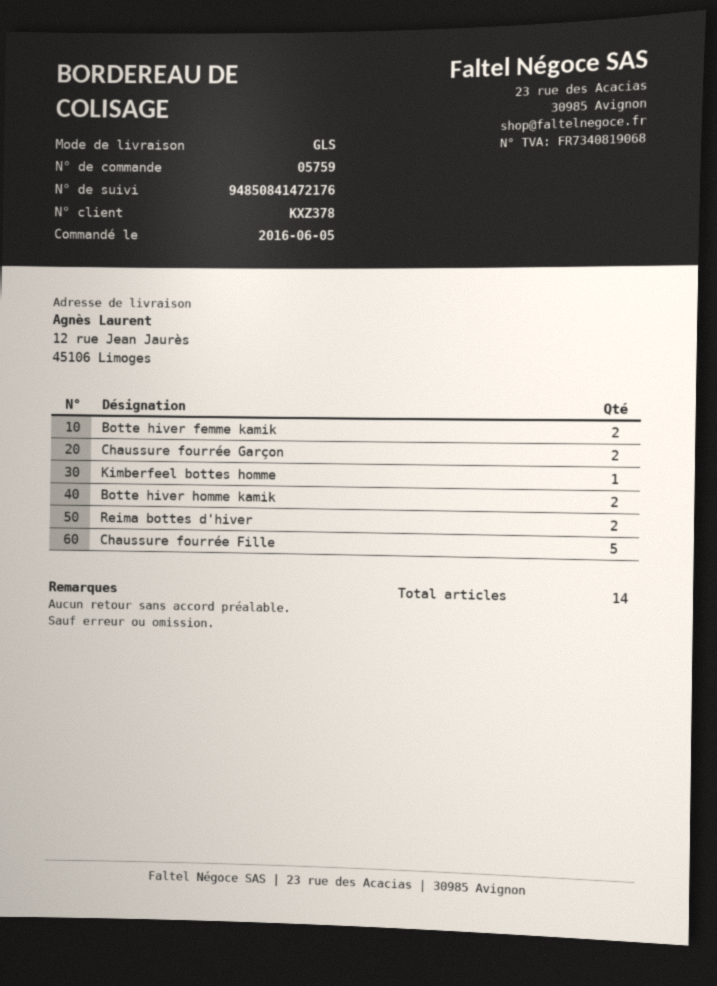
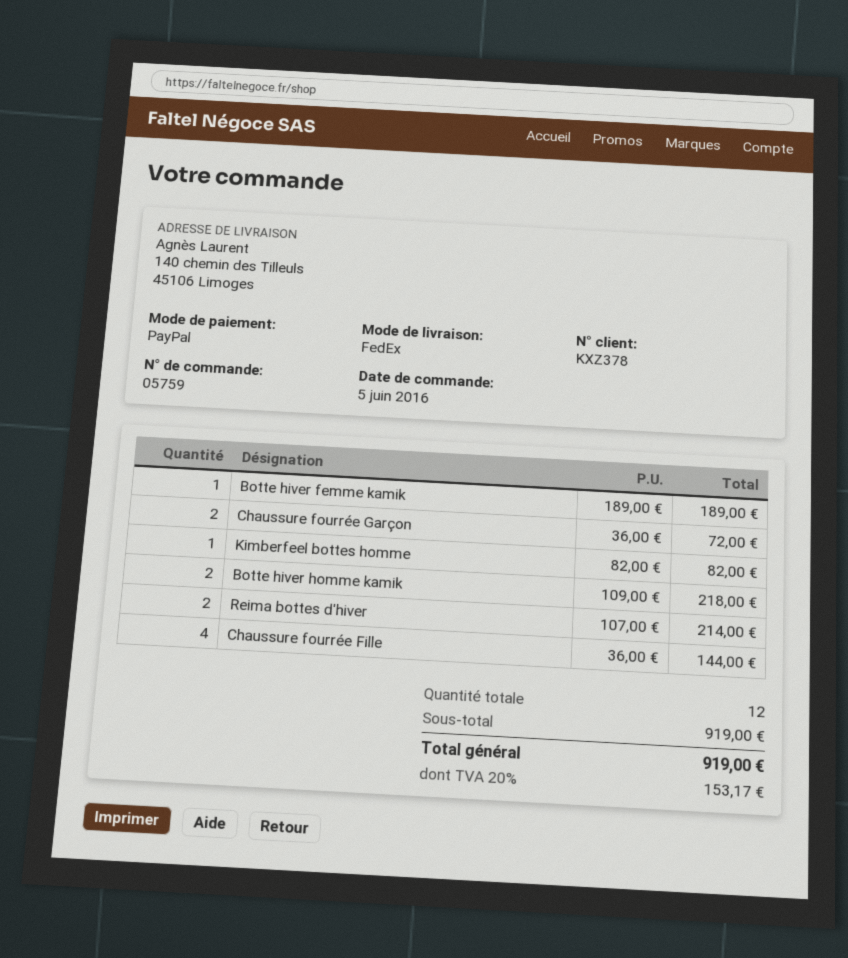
shipping method: GLS -> FedEx
ship to: 12 rue Jean Jaurès, 45106 Limoges -> 140 chemin des Tilleuls, 45106 Limoges
Botte hiver femme kamik: 2 -> 1
Chaussure fourrée Fille: 5 -> 4
total quantity: 14 -> 12

